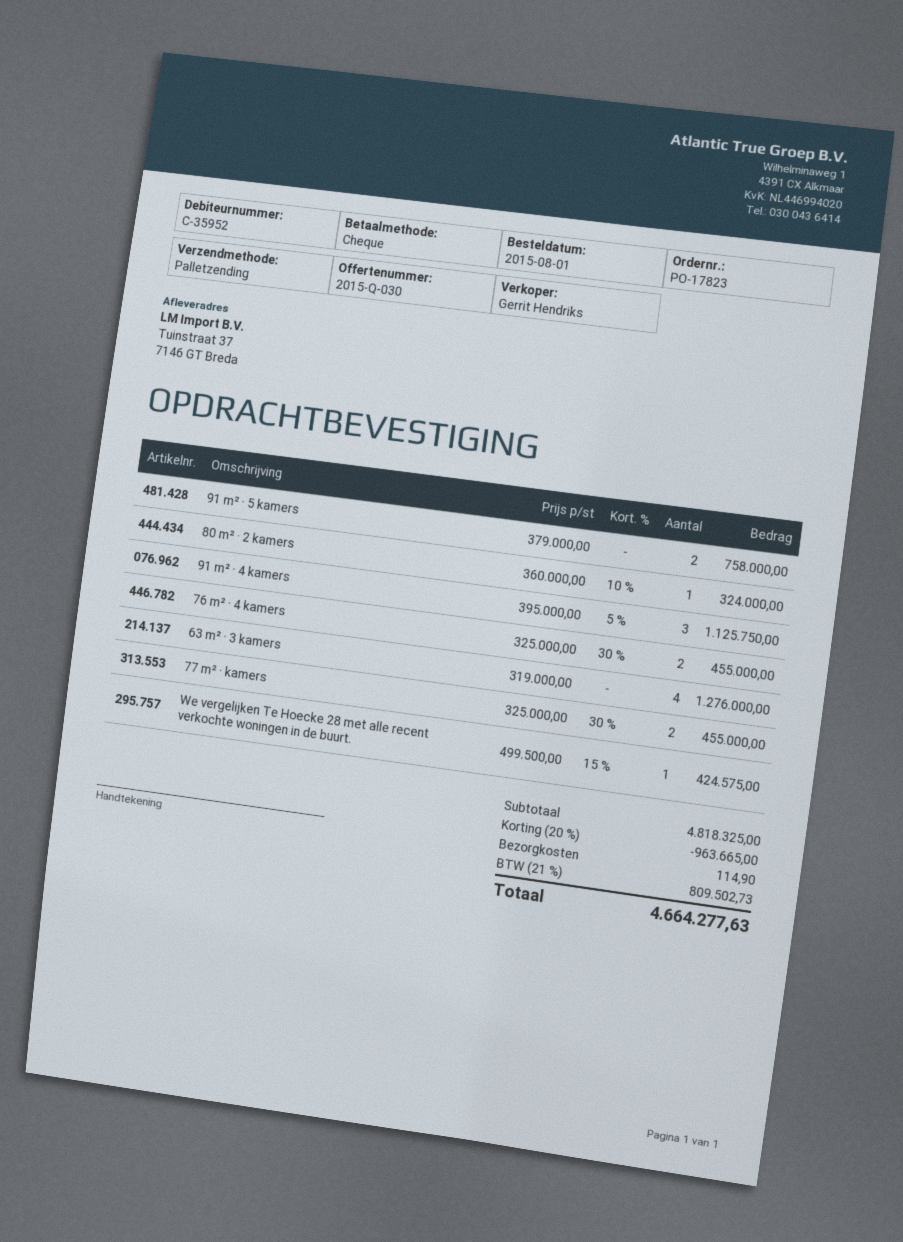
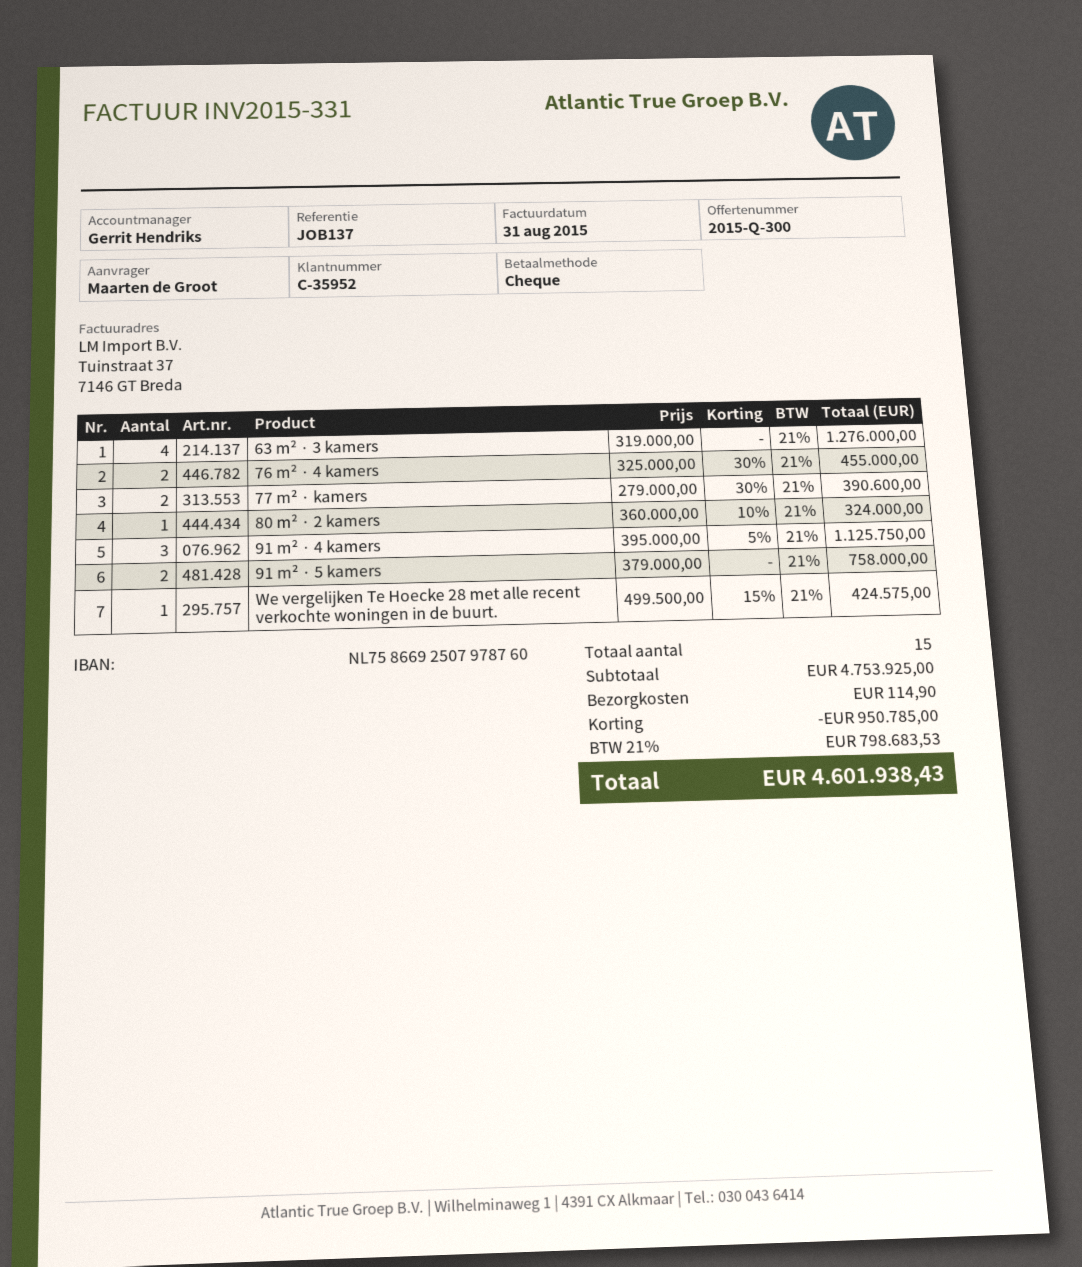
quote number: 2015-Q-030 -> 2015-Q-300
77 m² · kamers: 2 x 325000.00 - 30% = 455000.00 -> 2 x 279000.00 - 30% = 390600.00
subtotal: 4818325.00 -> 4753925.00
discount: 963665.00 -> 950785.00
tax: 21% = 809502.73 -> 21% = 798683.53
total: 4664277.63 -> 4601938.43

